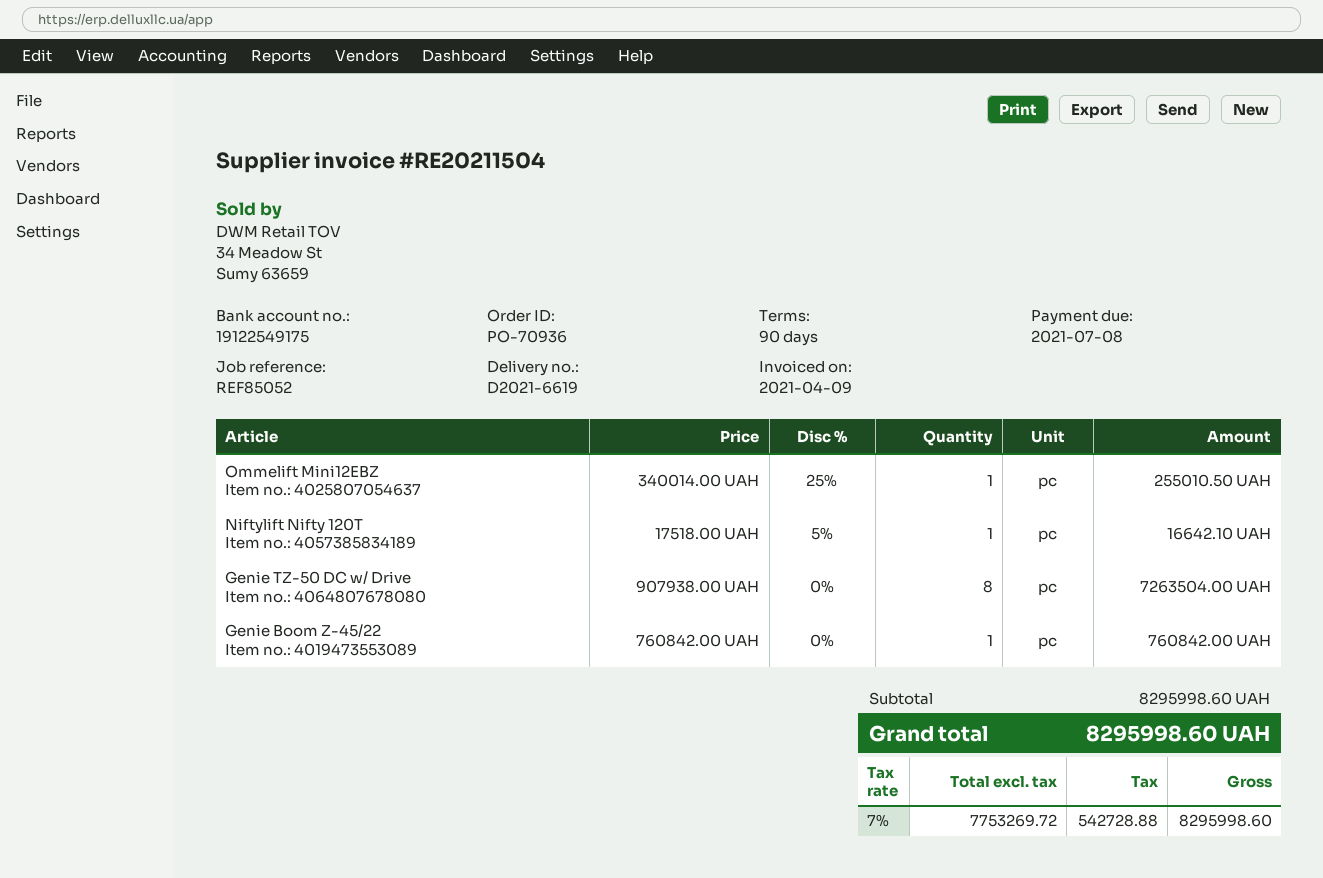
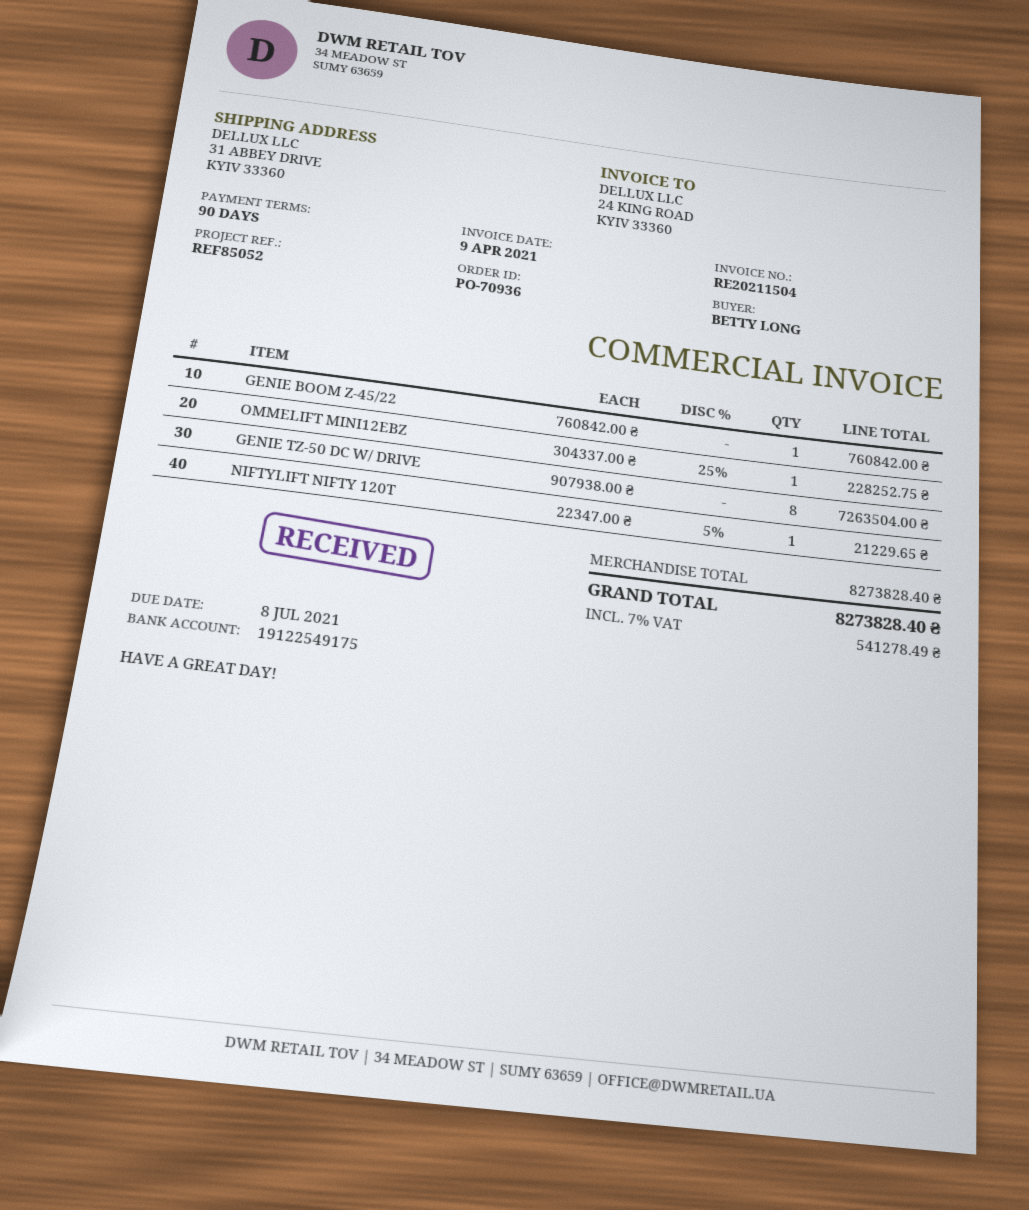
Ommelift Mini12EBZ: 1 x 340014.00 - 25% = 255010.50 -> 1 x 304337.00 - 25% = 228252.75
Niftylift Nifty 120T: 1 x 17518.00 - 5% = 16642.10 -> 1 x 22347.00 - 5% = 21229.65
subtotal: 8295998.60 -> 8273828.40
tax: 7% = 542728.88 -> 7% = 541278.49
total: 8295998.60 -> 8273828.40

